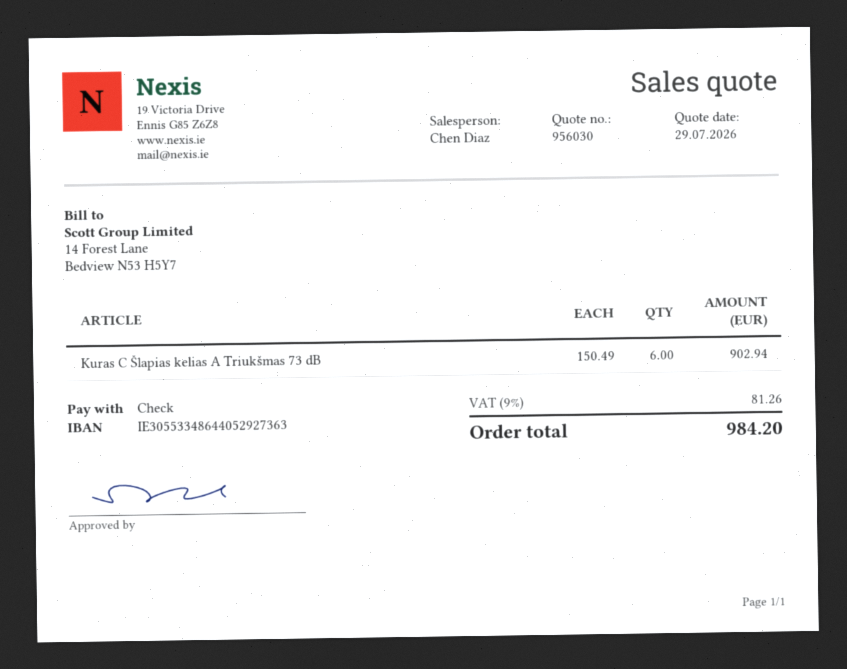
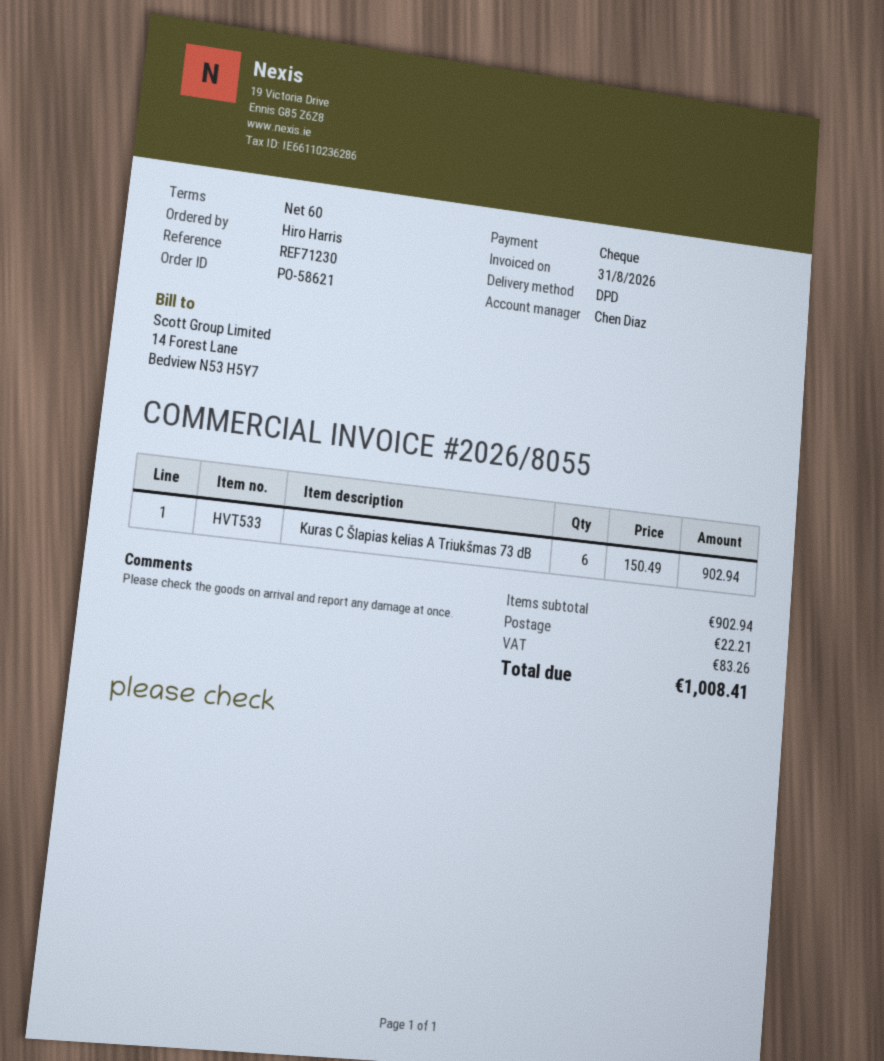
shipping: none -> 22.21
tax: 81.26 -> 83.26
total: 984.20 -> 1008.41

